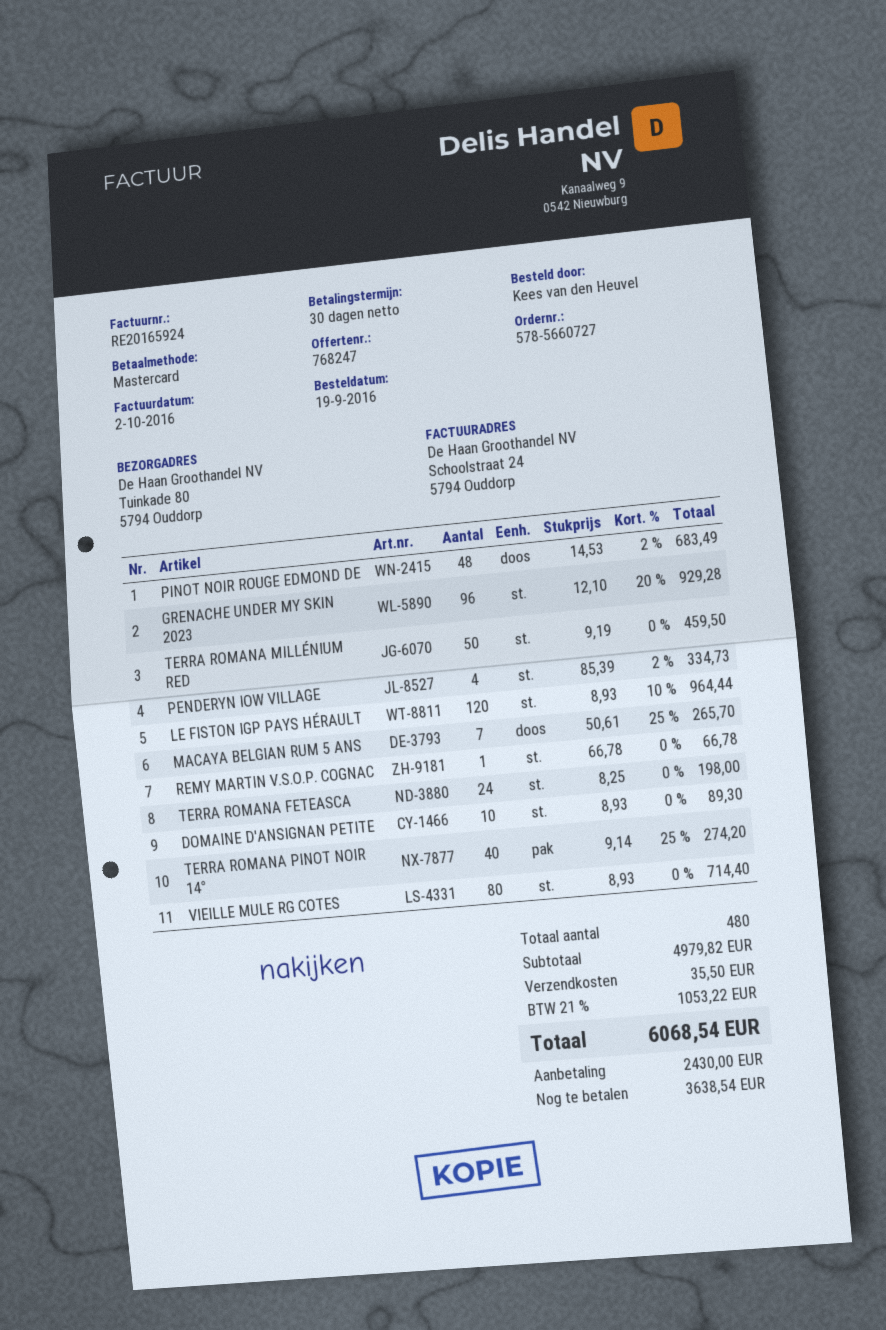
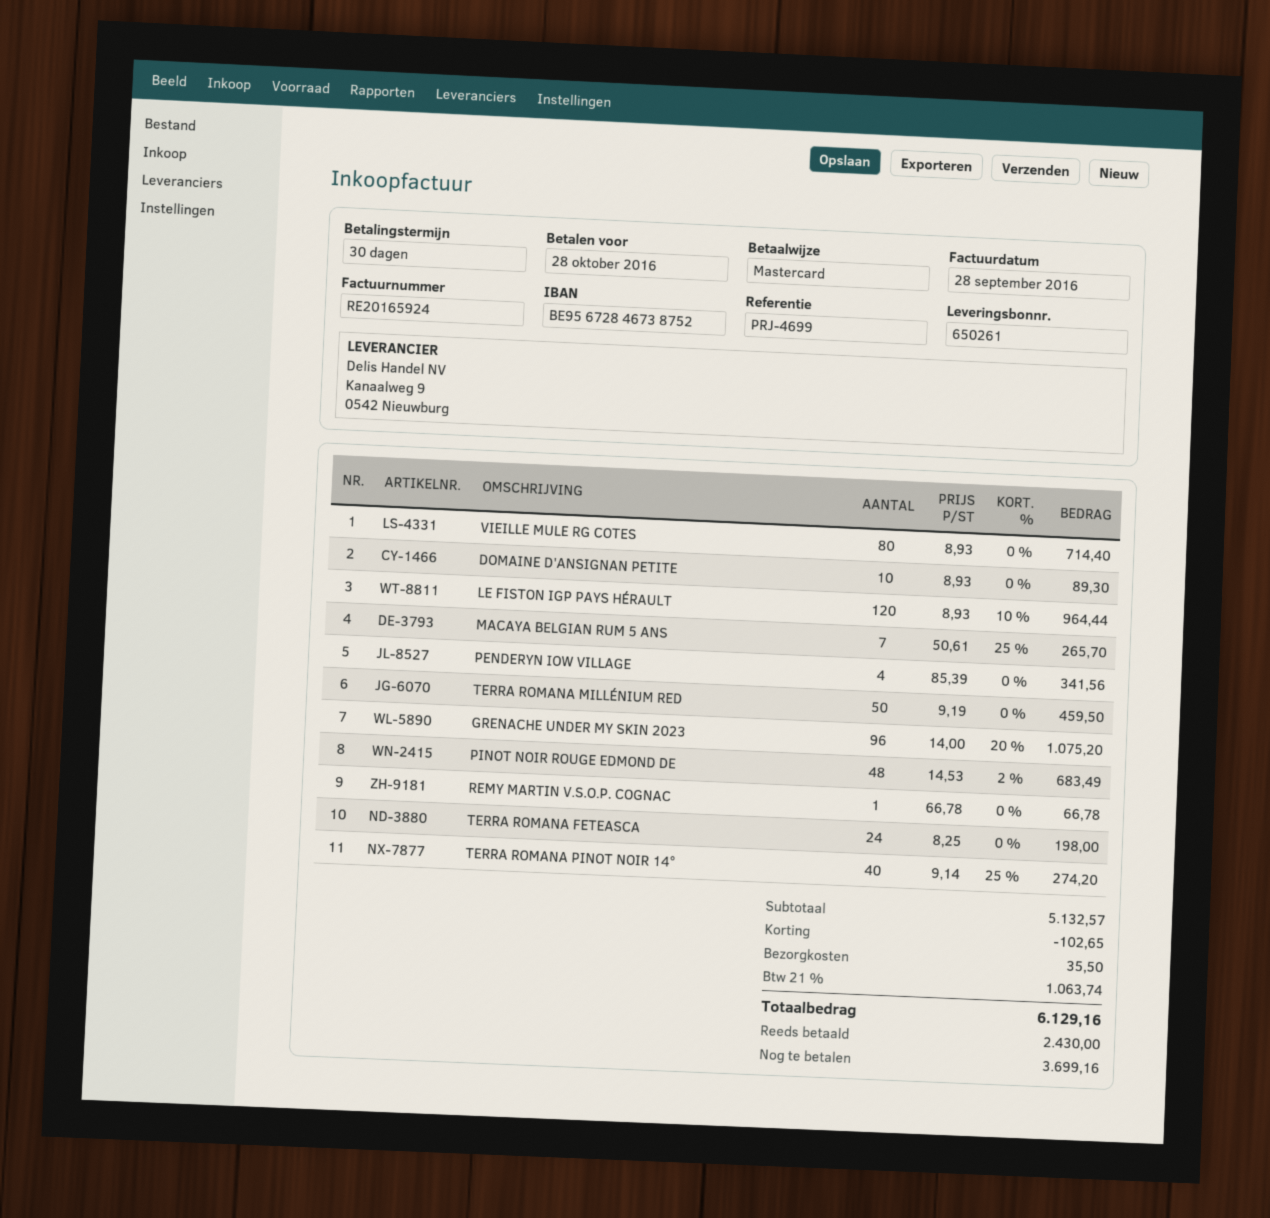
invoice date: 2016-10-02 -> 2016-09-28
GRENACHE UNDER MY SKIN 2023: 96 x 12.10 - 20% = 929.28 -> 96 x 14.00 - 20% = 1075.20
PENDERYN IOW VILLAGE: 4 x 85.39 - 2% = 334.73 -> 4 x 85.39 = 341.56
subtotal: 4979.82 -> 5132.57
discount: none -> 102.65
tax: 21% = 1053.22 -> 21% = 1063.74
total: 6068.54 -> 6129.16
balance: 3638.54 -> 3699.16

